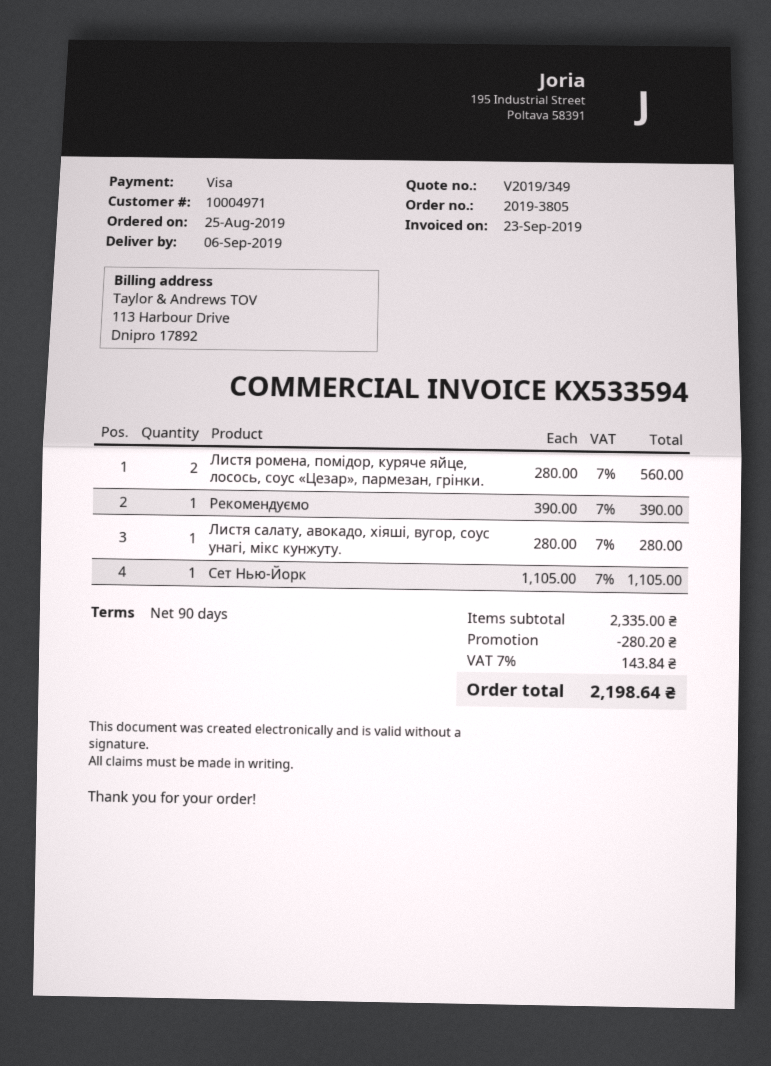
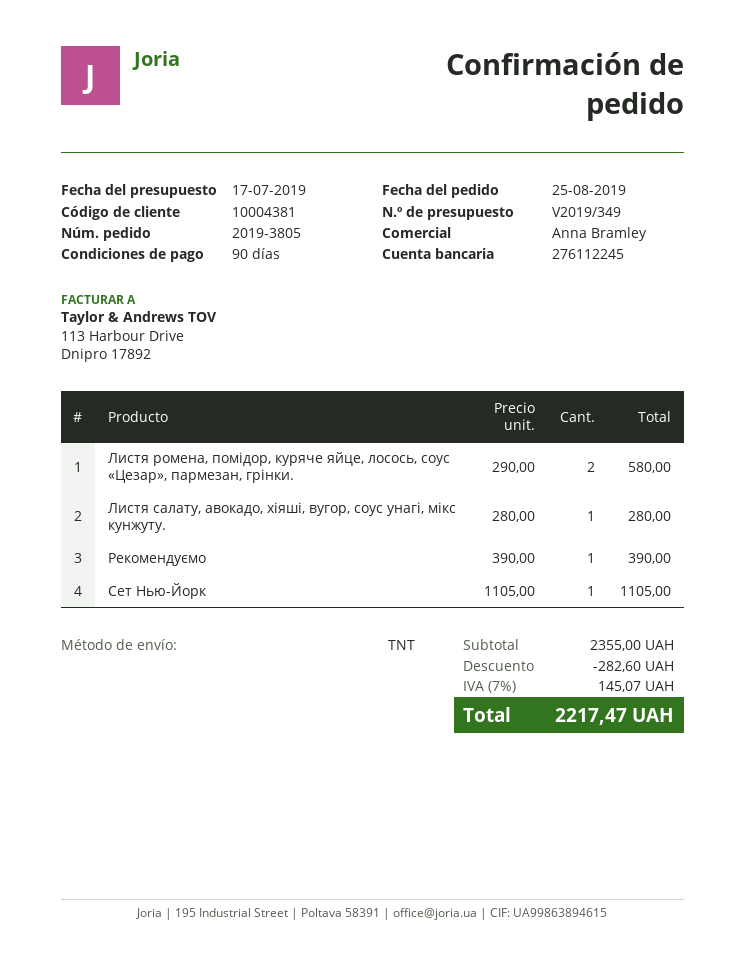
customer number: 10004971 -> 10004381
Листя ромена, помідор, куряче яйце, лосось, соус «Цезар», пармезан, грінки.: 2 x 280.00 = 560.00 -> 2 x 290.00 = 580.00
subtotal: 2335.00 -> 2355.00
discount: 280.20 -> 282.60
tax: 7% = 143.84 -> 7% = 145.07
total: 2198.64 -> 2217.47

